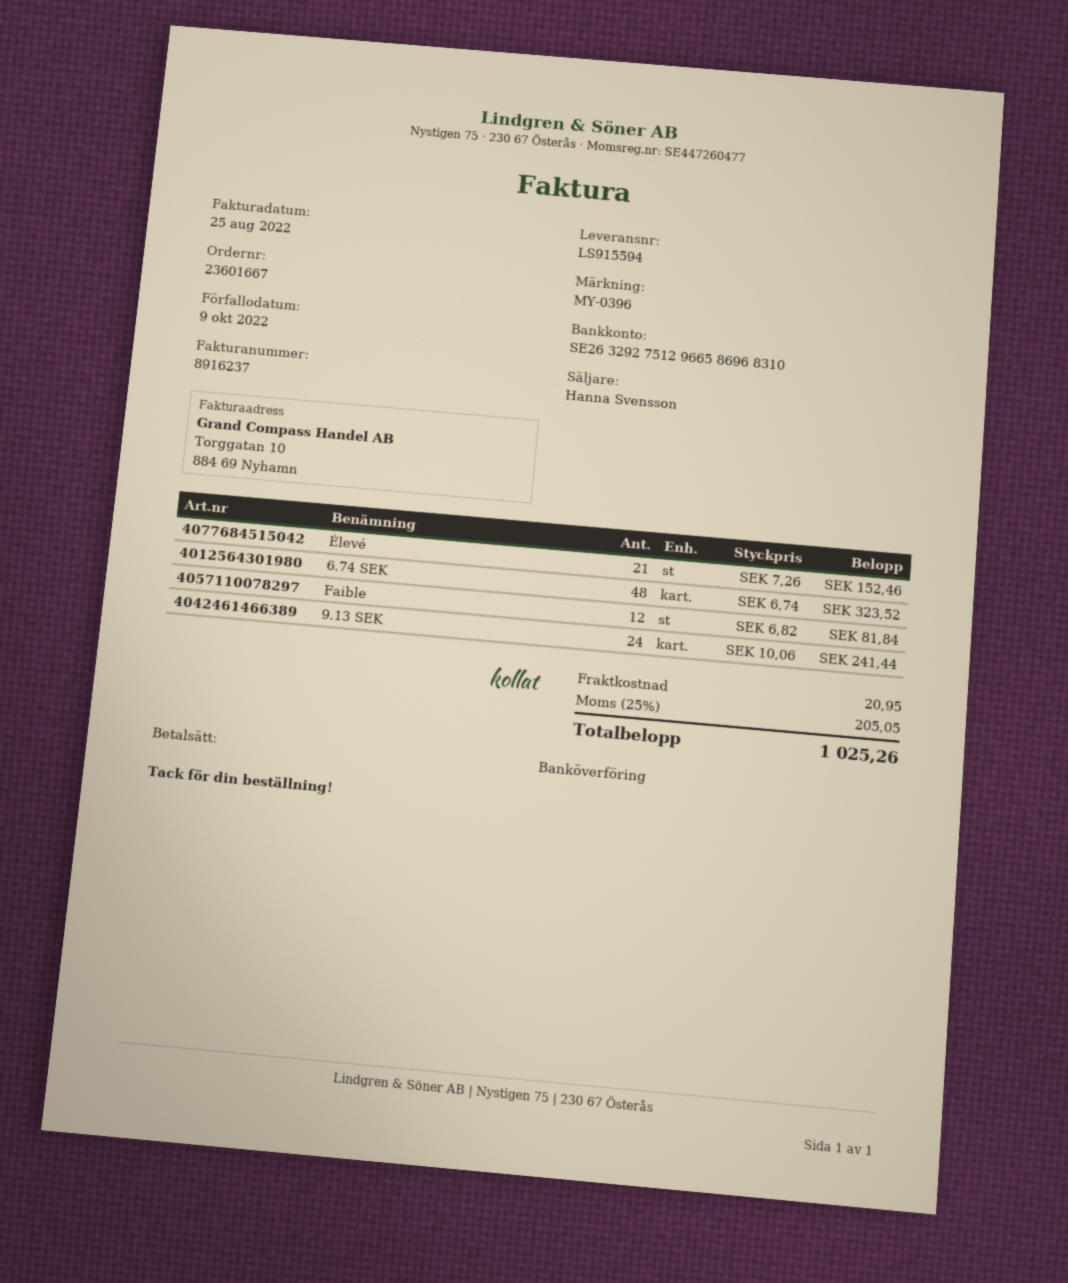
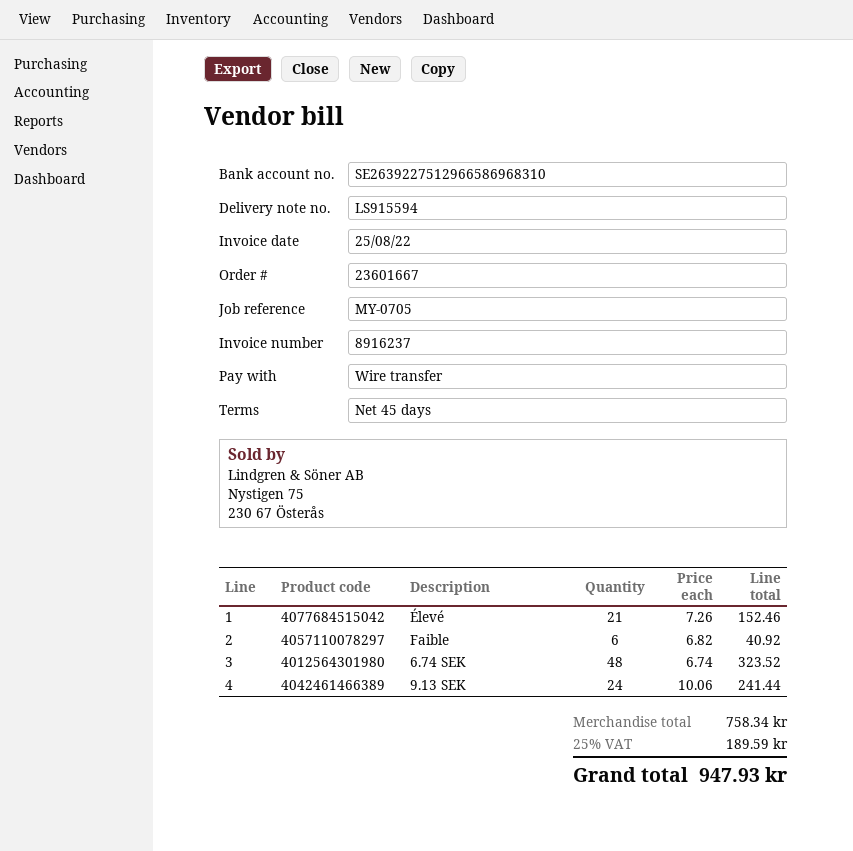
reference: MY-0396 -> MY-0705
bank account: SE2632927512966586968310 -> SE2639227512966586968310
Faible: 12 x 6.82 = 81.84 -> 6 x 6.82 = 40.92
shipping: 20.95 -> none
tax: 25% = 205.05 -> 25% = 189.59
total: 1025.26 -> 947.93

